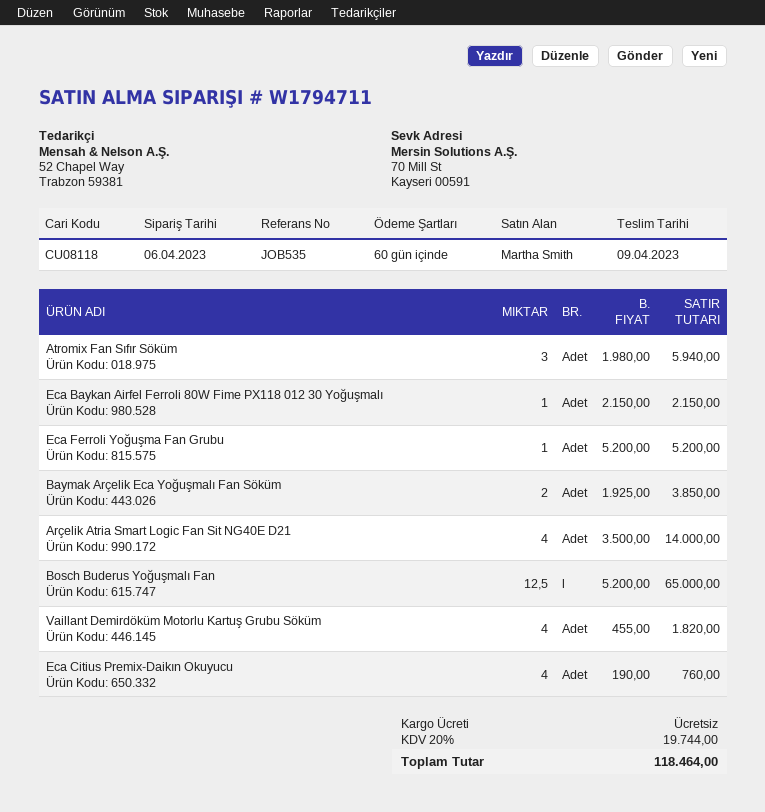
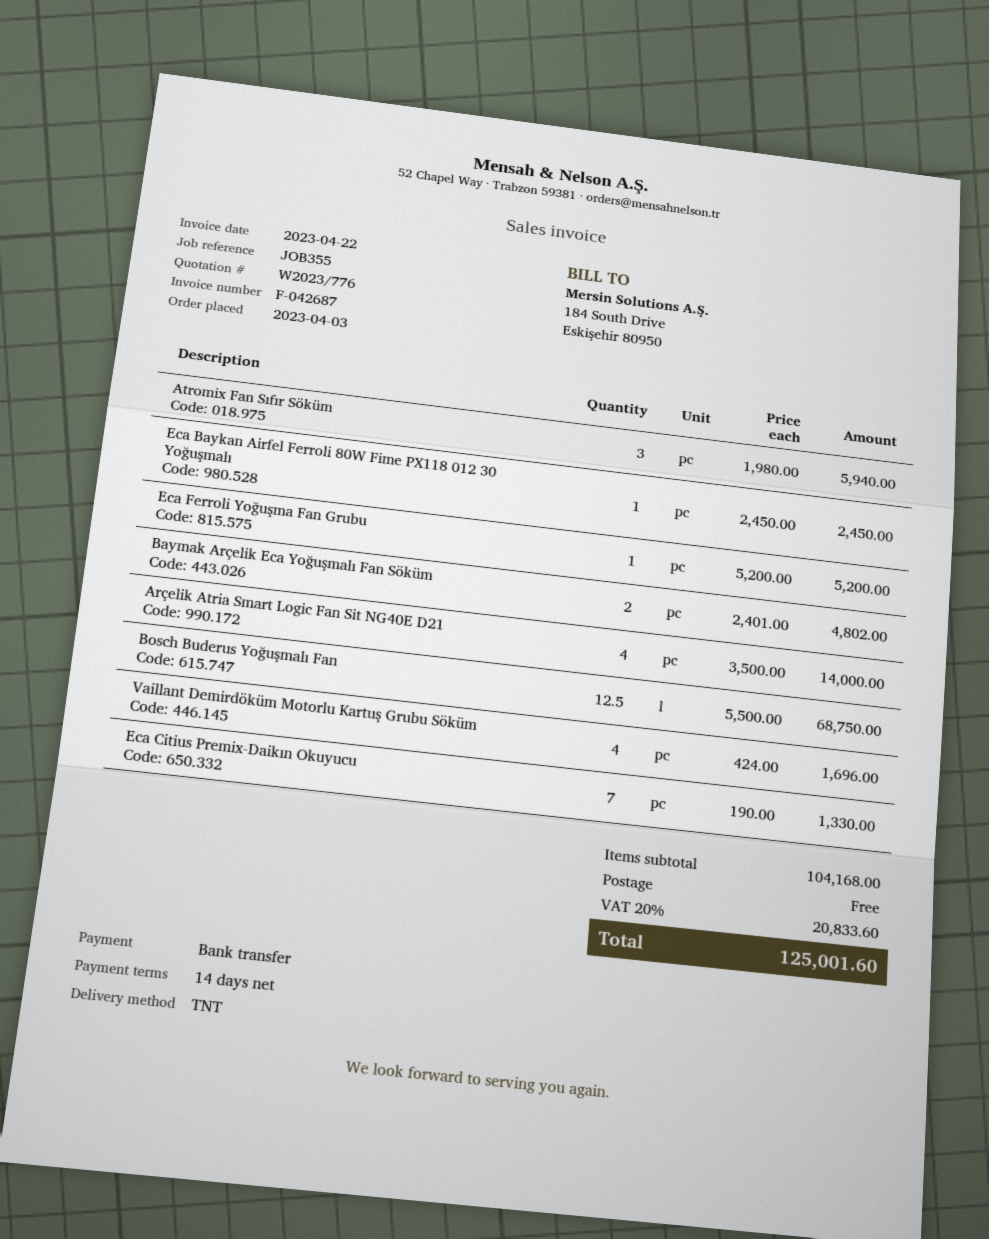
order date: 2023-04-06 -> 2023-04-03
payment terms: 60 days -> 14 days
reference: JOB535 -> JOB355
Eca Baykan Airfel Ferroli 80W Fime PX118 012 30 Yoğuşmalı: 1 x 2150.00 = 2150.00 -> 1 x 2450.00 = 2450.00
Baymak Arçelik Eca Yoğuşmalı Fan Söküm: 2 x 1925.00 = 3850.00 -> 2 x 2401.00 = 4802.00
Bosch Buderus Yoğuşmalı Fan: 12.5 x 5200.00 = 65000.00 -> 12.5 x 5500.00 = 68750.00
Vaillant Demirdöküm Motorlu Kartuş Grubu Söküm: 4 x 455.00 = 1820.00 -> 4 x 424.00 = 1696.00
Eca Citius Premix-Daikın Okuyucu: 4 x 190.00 = 760.00 -> 7 x 190.00 = 1330.00
tax: 20% = 19744.00 -> 20% = 20833.60
total: 118464.00 -> 125001.60

